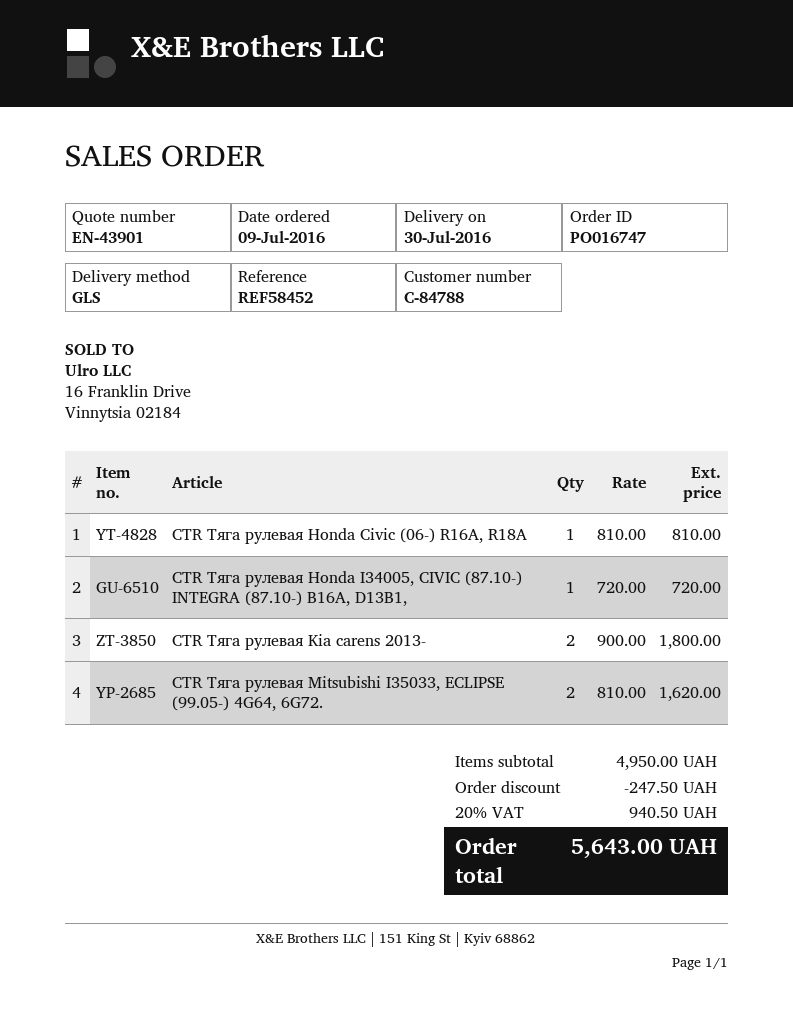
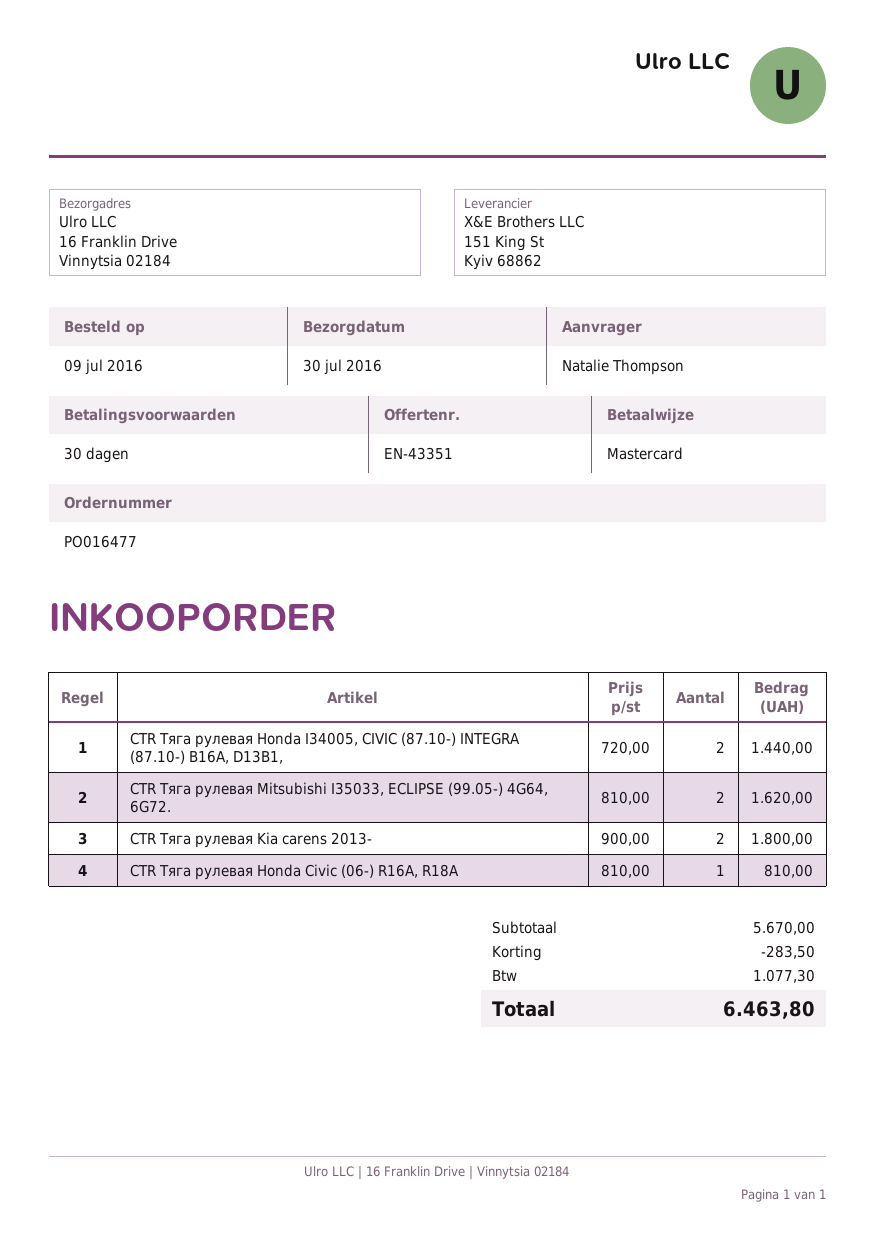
quote number: EN-43901 -> EN-43351
order number: PO016747 -> PO016477
CTR Тяга рулевая Honda I34005, CIVIC (87.10-) INTEGRA (87.10-) B16A, D13B1,: 1 x 720.00 = 720.00 -> 2 x 720.00 = 1440.00
subtotal: 4950.00 -> 5670.00
discount: 247.50 -> 283.50
tax: 940.50 -> 1077.30
total: 5643.00 -> 6463.80

